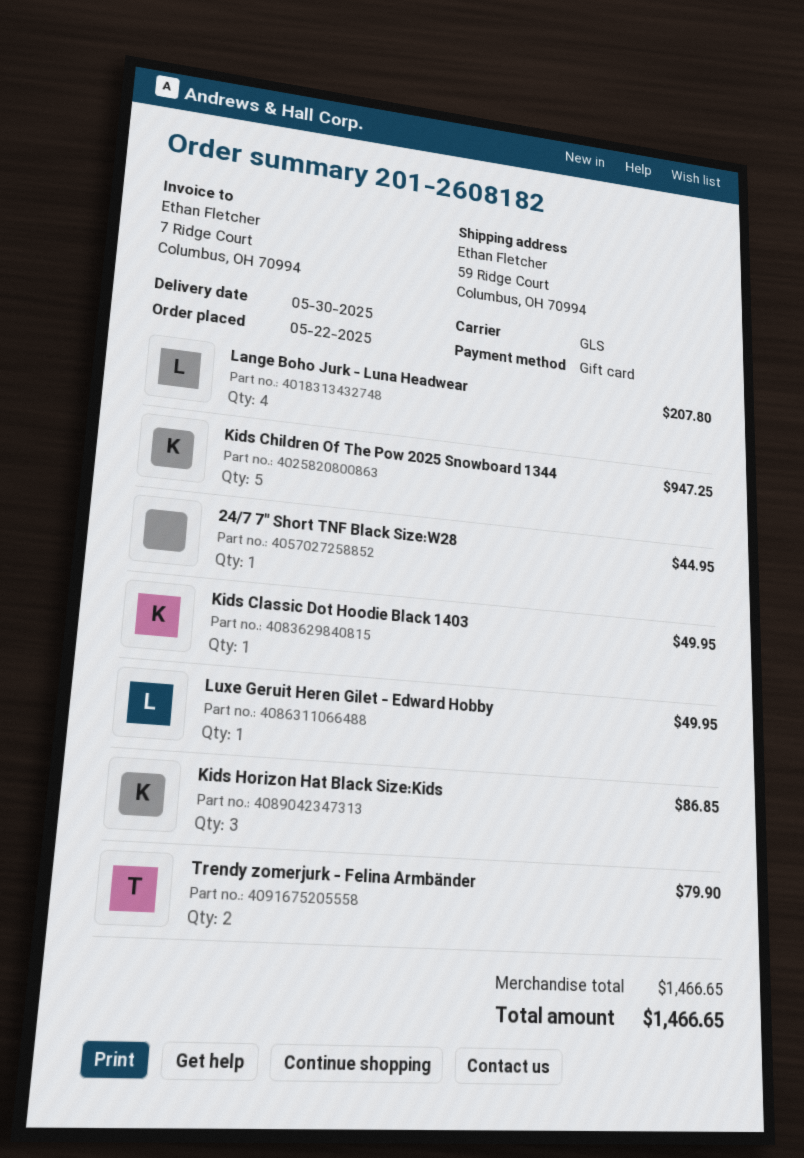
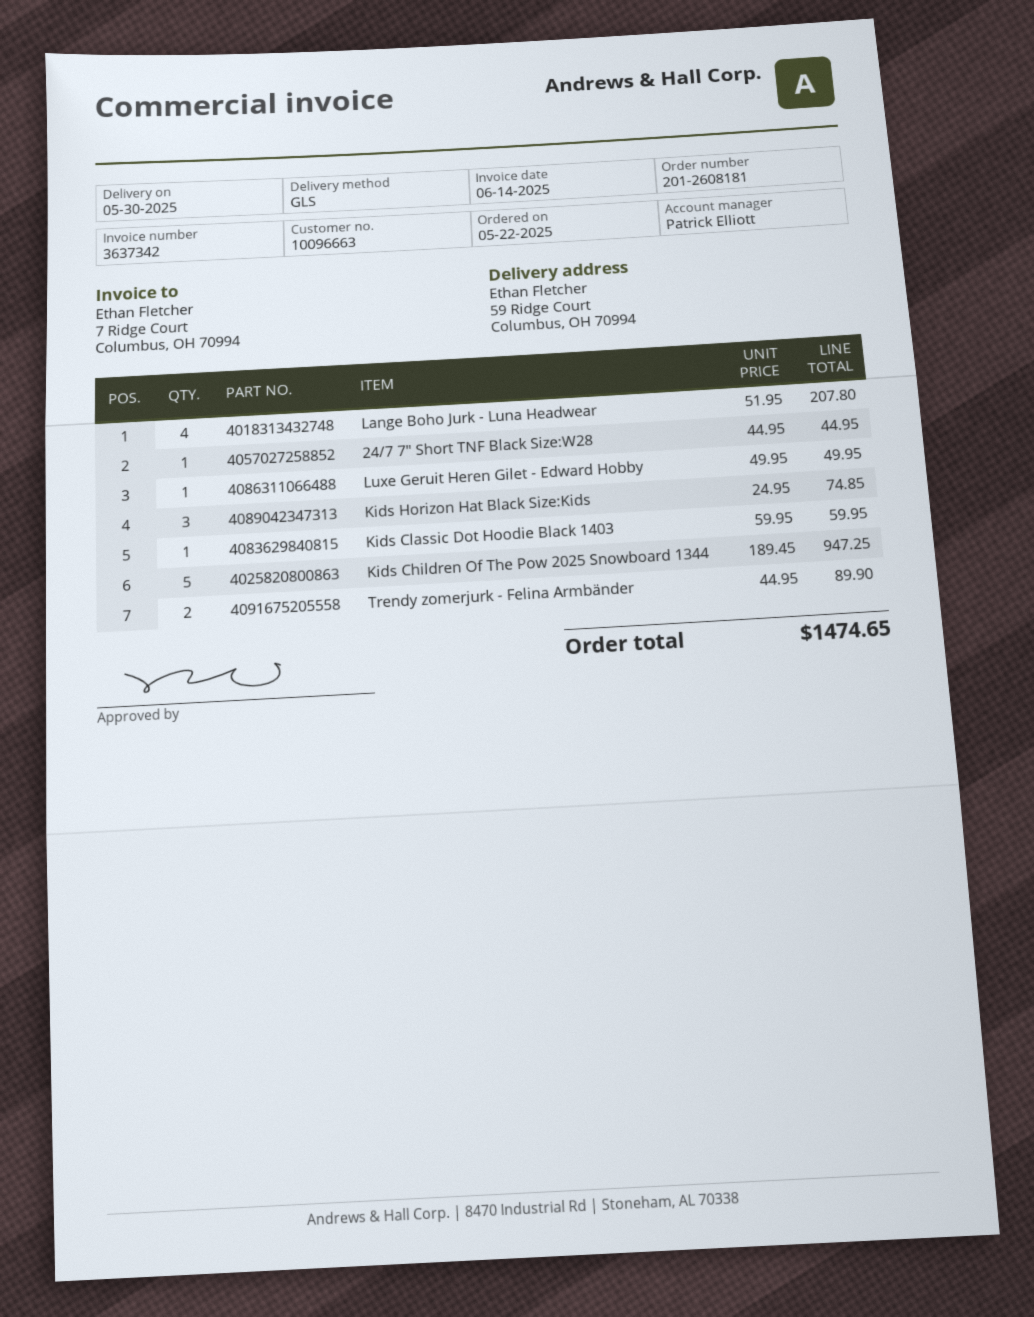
order number: 201-2608182 -> 201-2608181
Kids Classic Dot Hoodie Black 1403: 1 for 49.95 -> 1 for 59.95
Kids Horizon Hat Black Size:Kids: 3 for 86.85 -> 3 for 74.85
Trendy zomerjurk - Felina Armbänder: 2 for 79.90 -> 2 for 89.90
total: 1466.65 -> 1474.65

